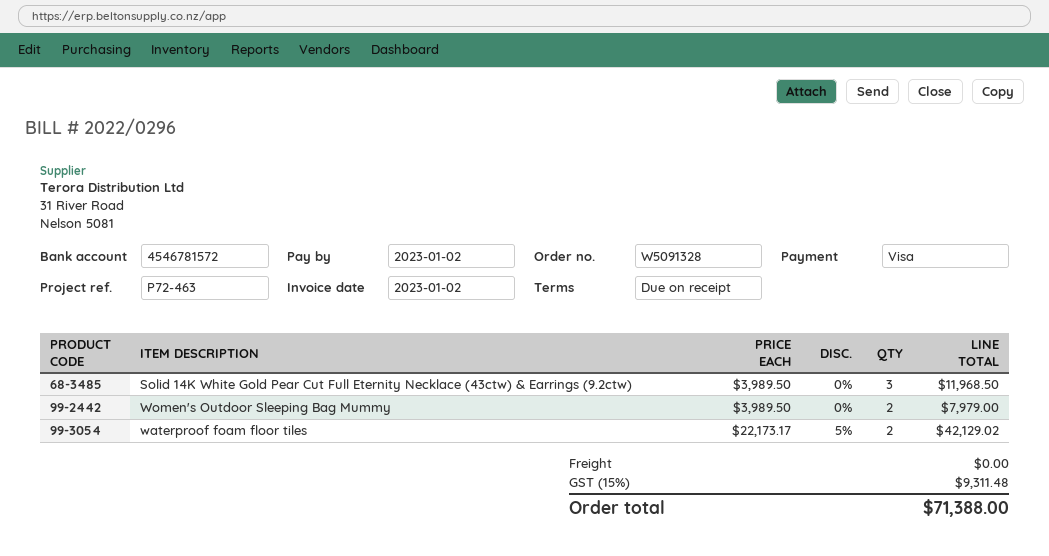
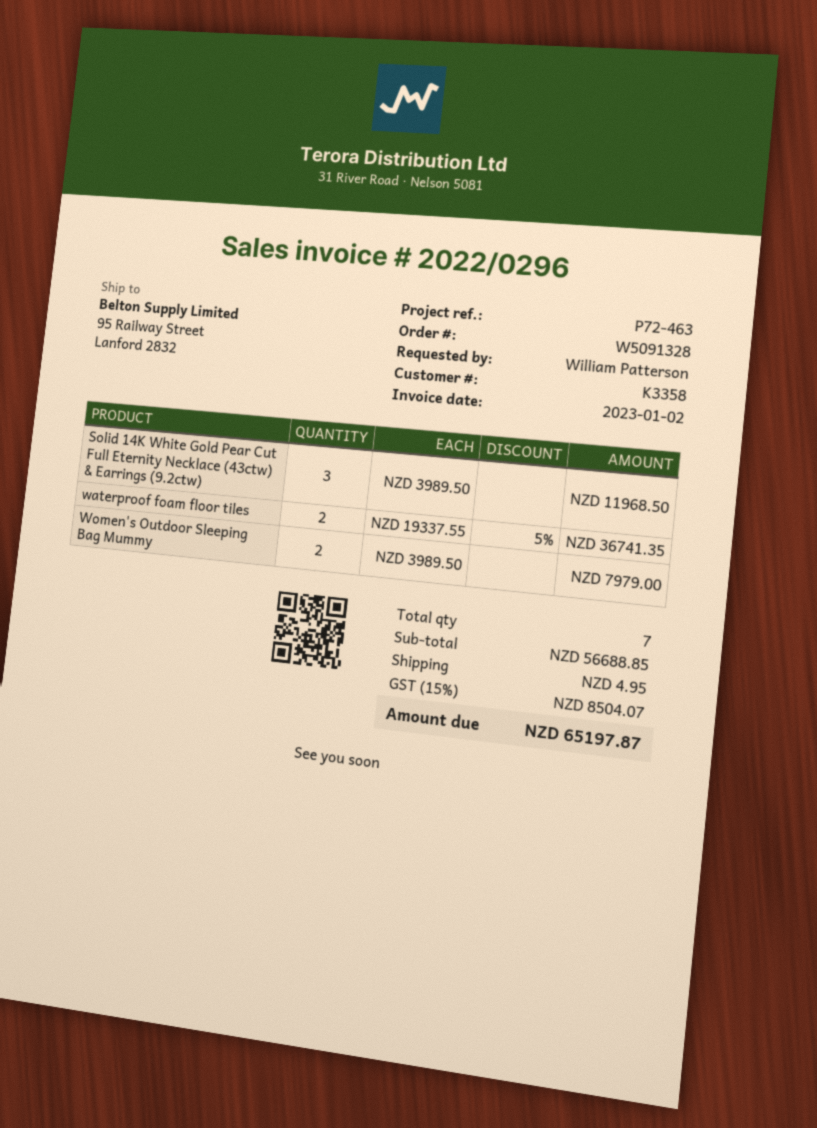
waterproof foam floor tiles: 2 x 22173.17 - 5% = 42129.02 -> 2 x 19337.55 - 5% = 36741.35
shipping: 0.00 -> 4.95
tax: 15% = 9311.48 -> 15% = 8504.07
total: 71388.00 -> 65197.87

